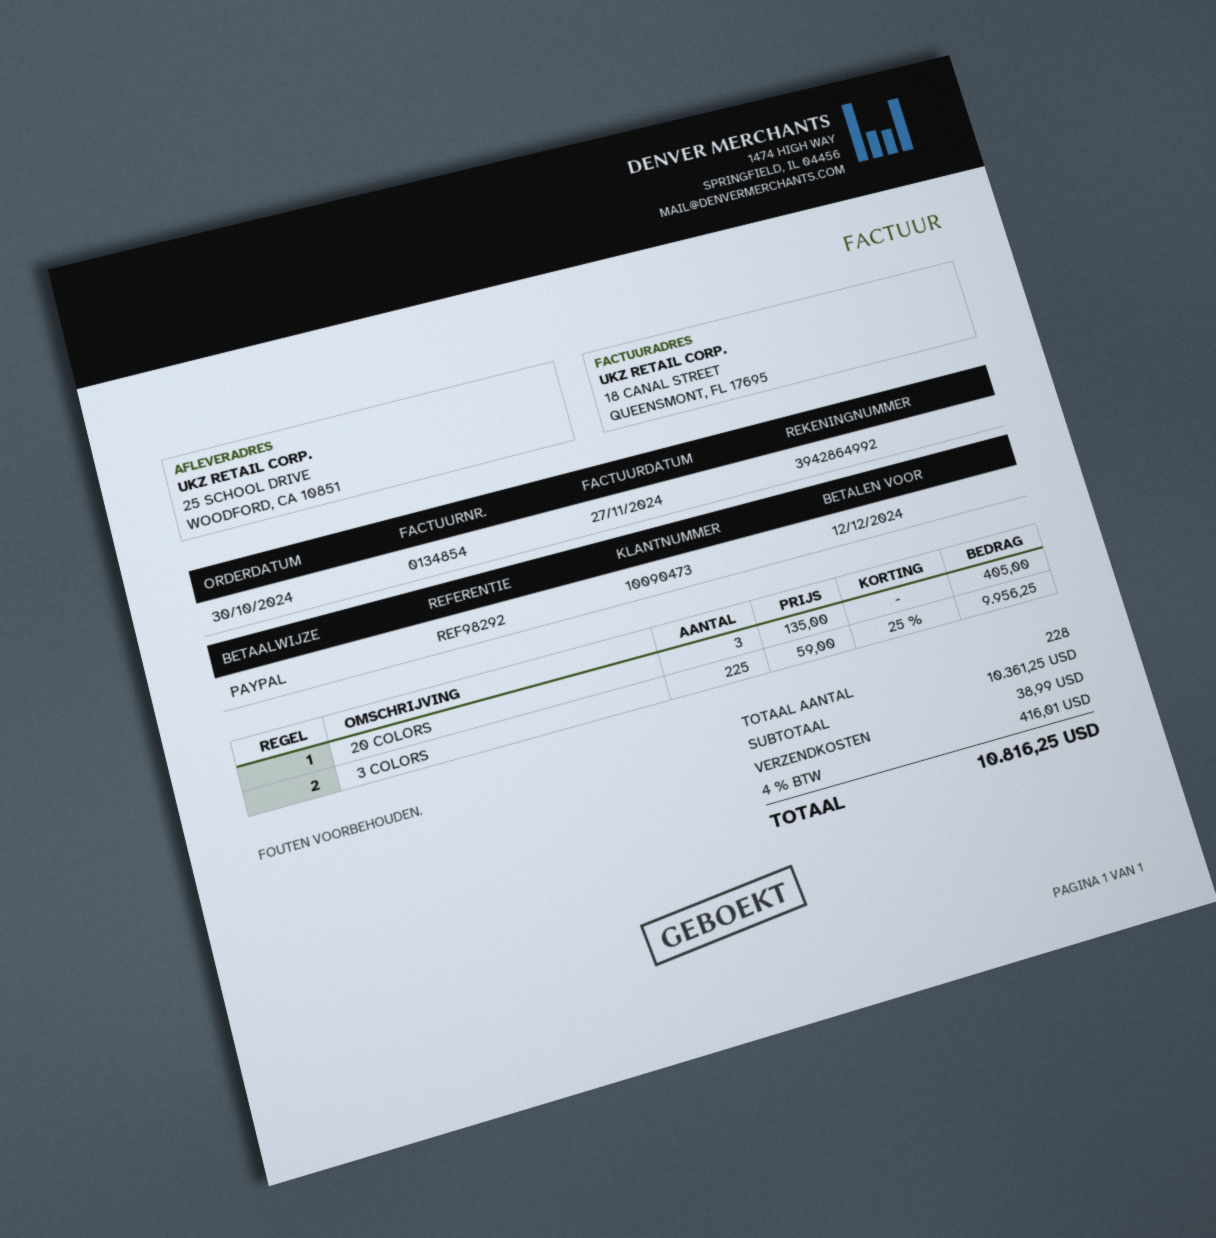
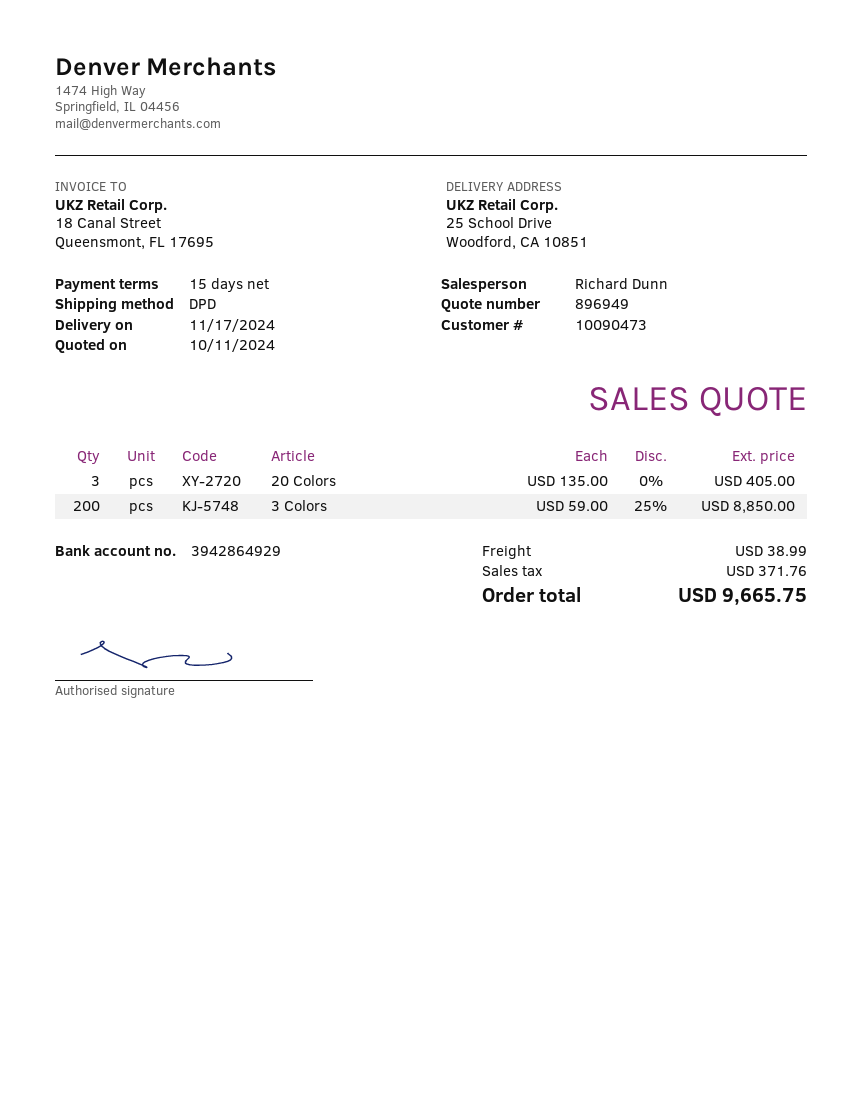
bank account: 3942864992 -> 3942864929
3 COLORS: 225 x 59.00 - 25% = 9956.25 -> 200 x 59.00 - 25% = 8850.00
tax: 416.01 -> 371.76
total: 10816.25 -> 9665.75

